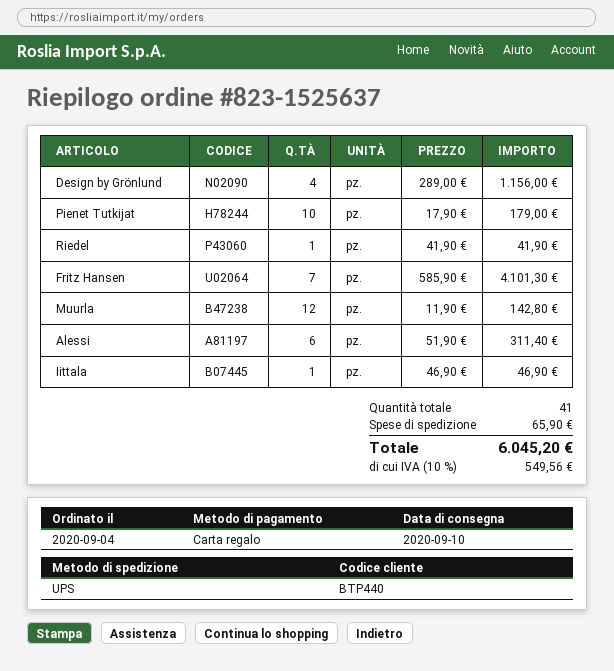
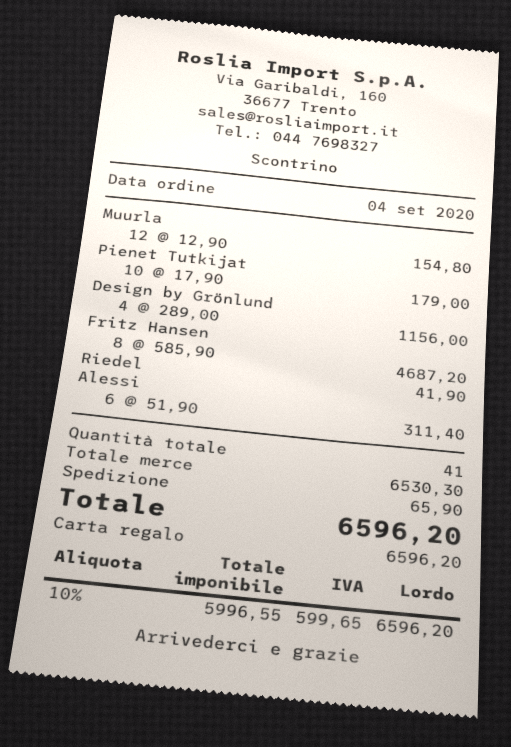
Fritz Hansen: 7 x 585.90 = 4101.30 -> 8 x 585.90 = 4687.20
Muurla: 12 x 11.90 = 142.80 -> 12 x 12.90 = 154.80
Iittala: 1 x 46.90 = 46.90 -> none
tax: 10% = 549.56 -> 10% = 599.65
total: 6045.20 -> 6596.20

